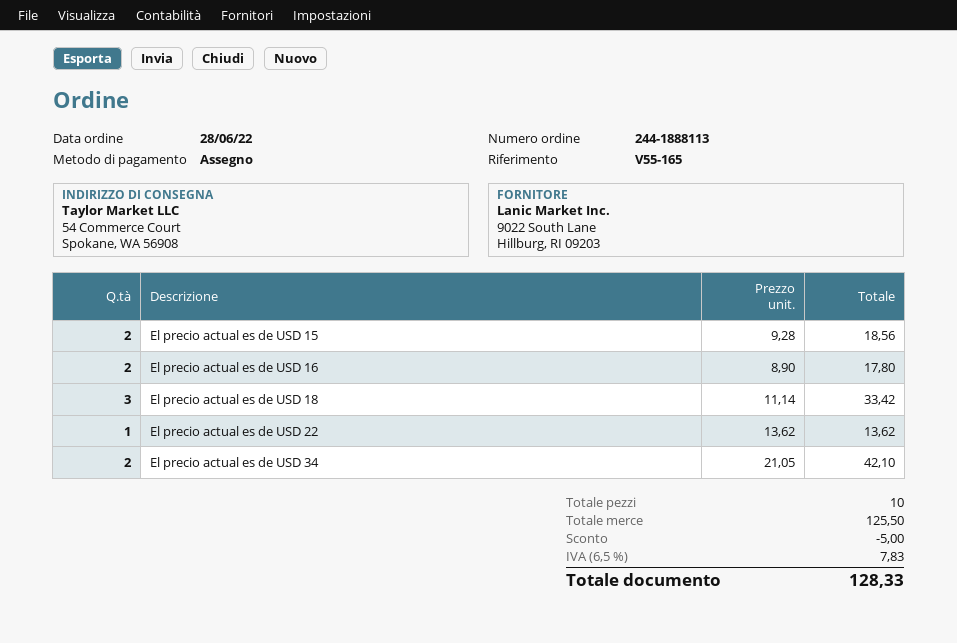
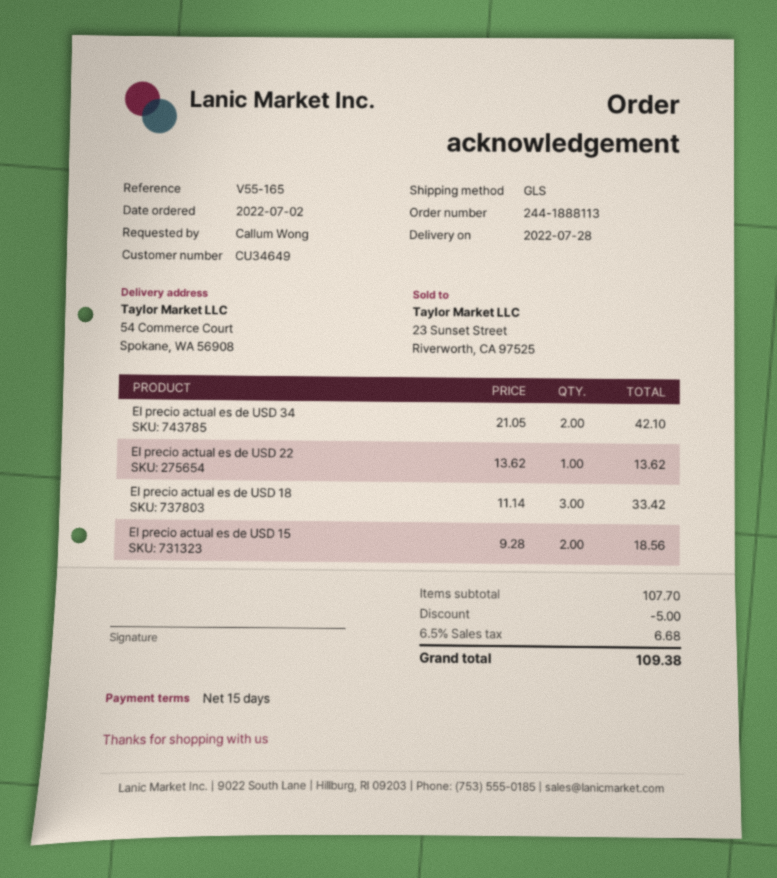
order date: 2022-06-28 -> 2022-07-02
El precio actual es de USD 16: 2 x 8.90 = 17.80 -> none
subtotal: 125.50 -> 107.70
tax: 6.5% = 7.83 -> 6.5% = 6.68
total: 128.33 -> 109.38

